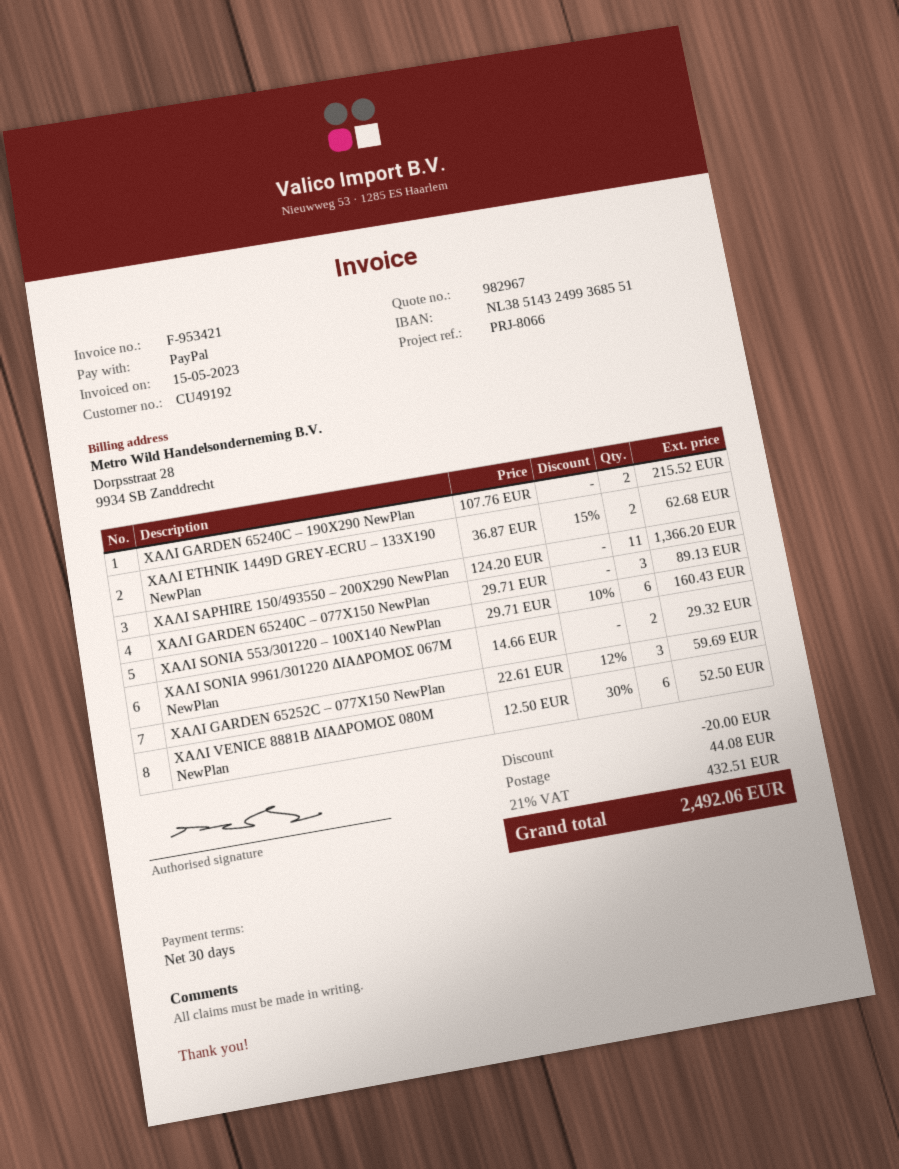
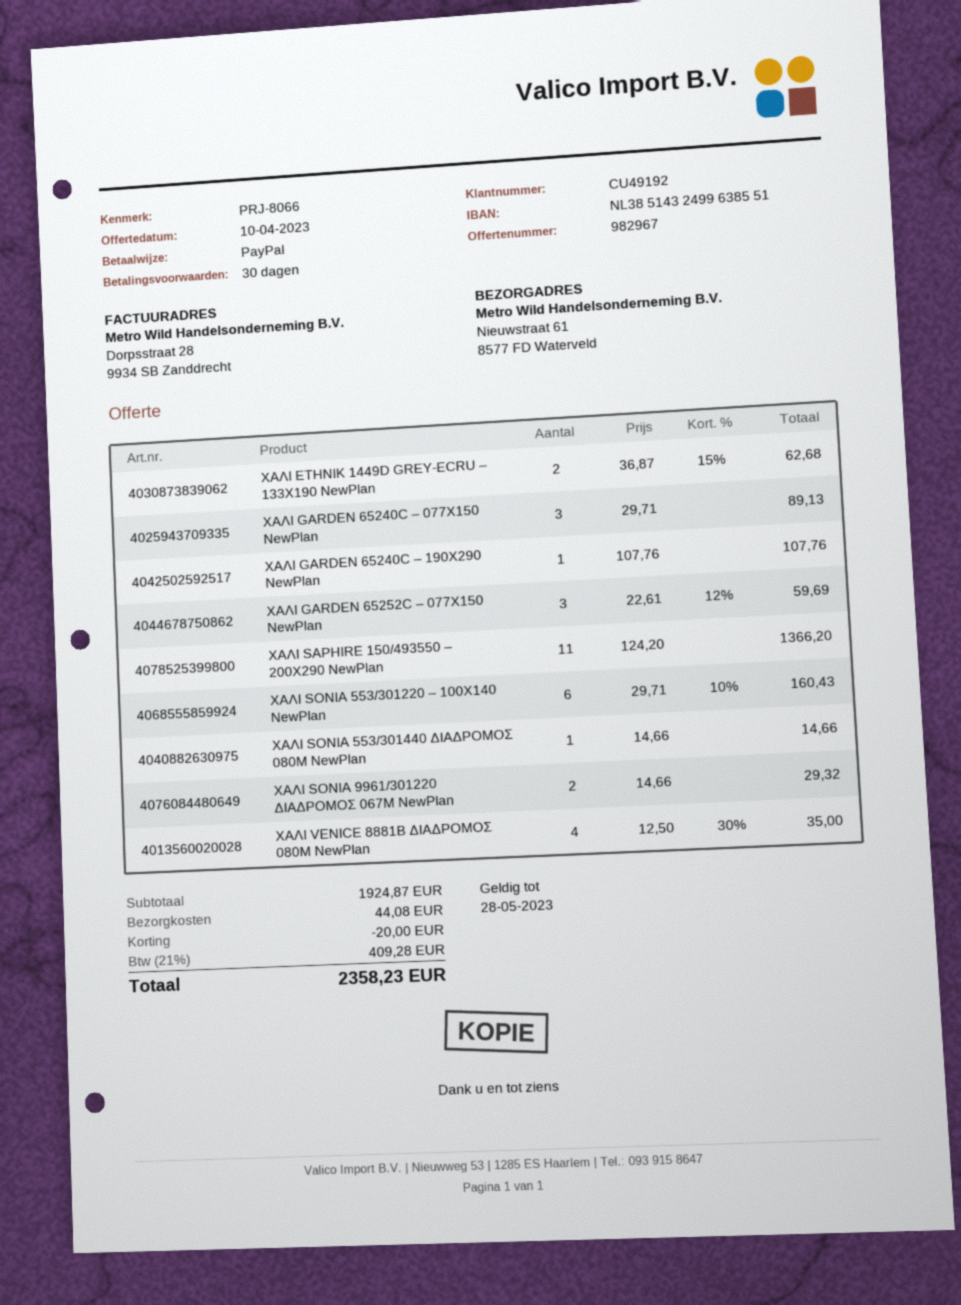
bank account: NL3851432499368551 -> NL3851432499638551
ΧΑΛΙ GARDEN 65240C – 190X290 NewPlan: 2 x 107.76 = 215.52 -> 1 x 107.76 = 107.76
ΧΑΛΙ VENICE 8881Β ΔΙΑΔΡΟΜΟΣ 080M NewPlan: 6 x 12.50 - 30% = 52.50 -> 4 x 12.50 - 30% = 35.00
ΧΑΛΙ SONIA 553/301440 ΔΙΑΔΡΟΜΟΣ 080Μ NewPlan: none -> 1 x 14.66 = 14.66
tax: 21% = 432.51 -> 21% = 409.28
total: 2492.06 -> 2358.23

